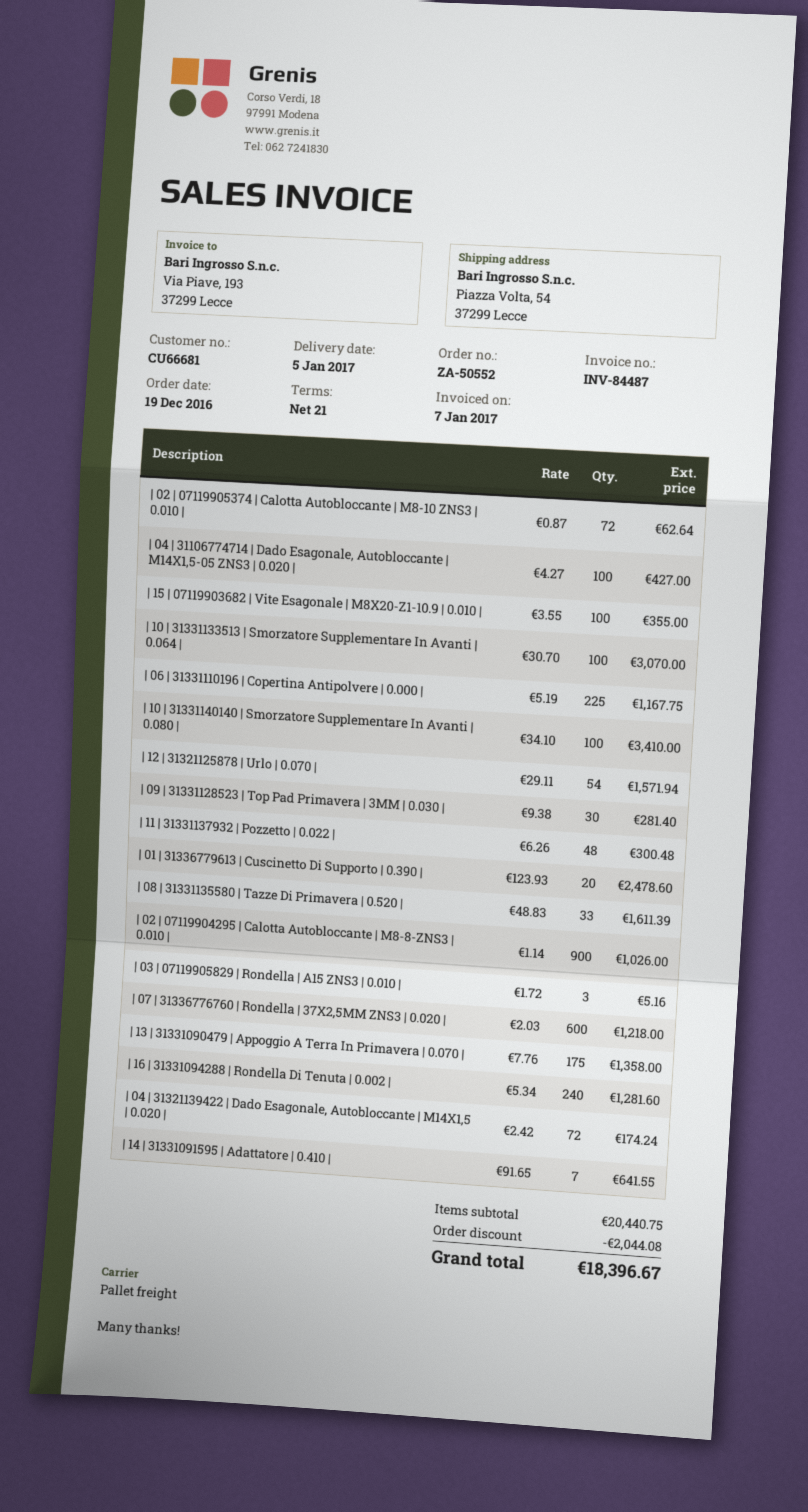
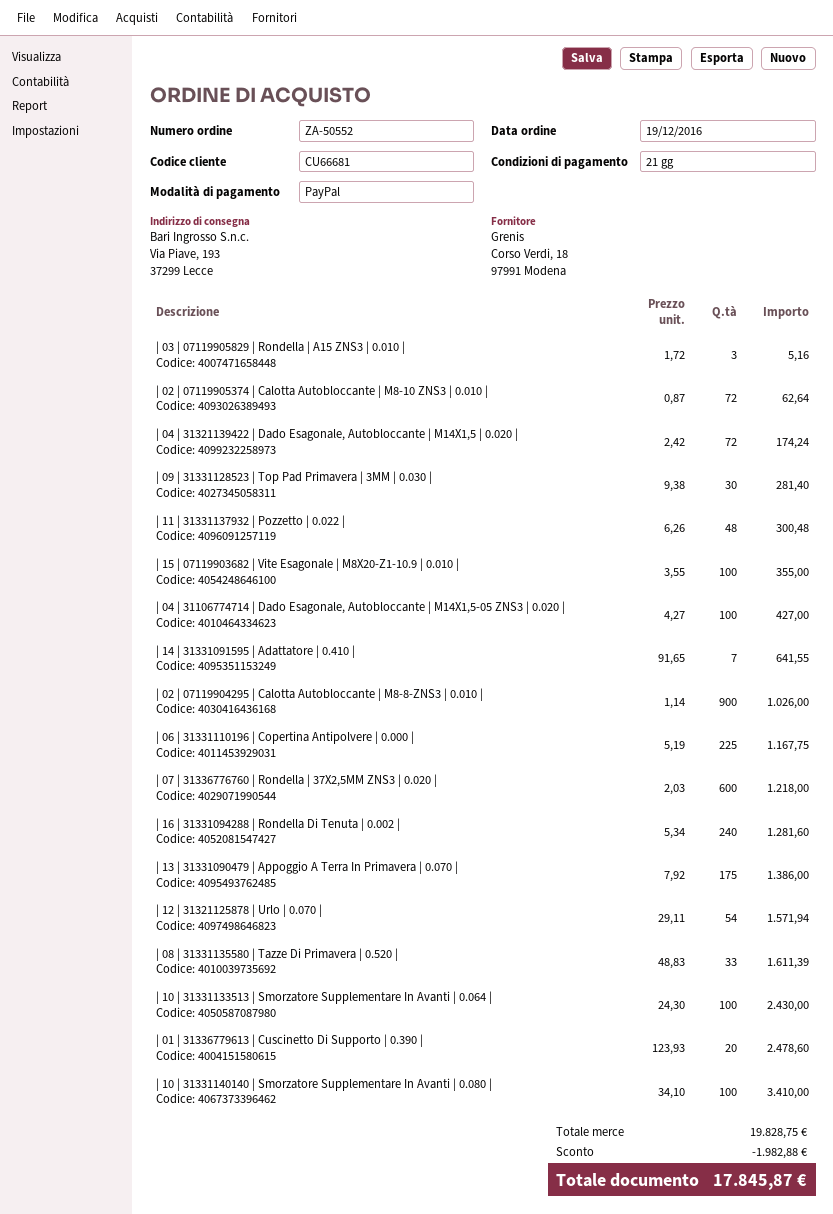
ship to: Piazza Volta, 54, 37299 Lecce -> Via Piave, 193, 37299 Lecce
| 10 | 31331133513 | Smorzatore Supplementare In Avanti | 0.064 |: 100 x 30.70 = 3070.00 -> 100 x 24.30 = 2430.00
| 13 | 31331090479 | Appoggio A Terra In Primavera | 0.070 |: 175 x 7.76 = 1358.00 -> 175 x 7.92 = 1386.00
subtotal: 20440.75 -> 19828.75
discount: 2044.08 -> 1982.88
total: 18396.67 -> 17845.87

